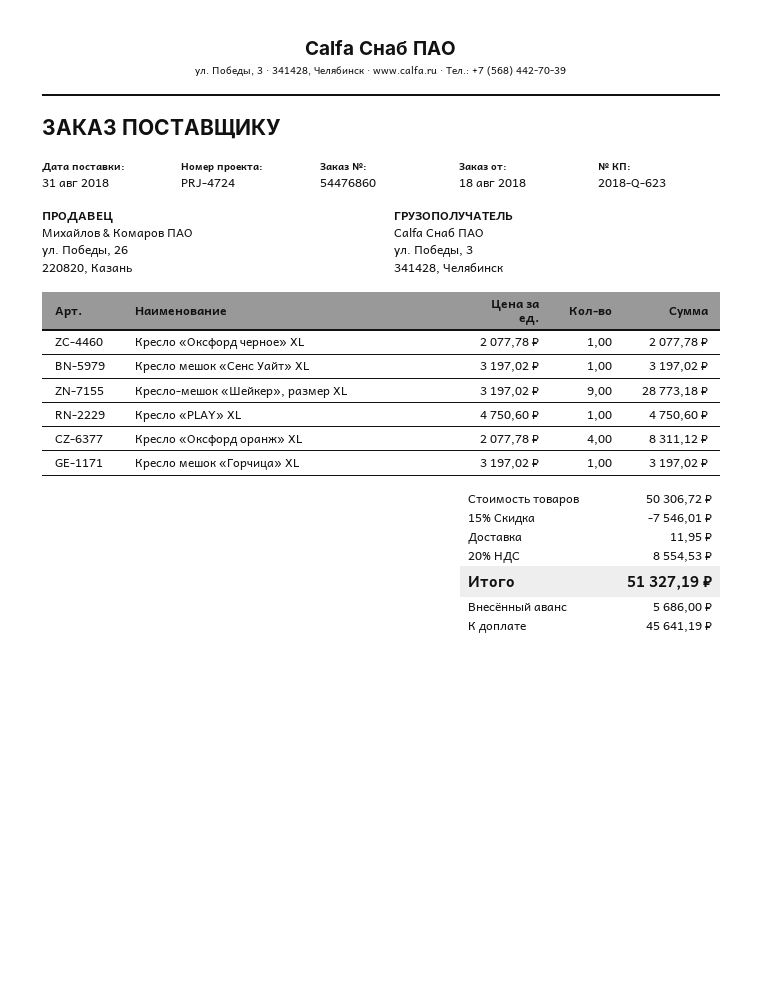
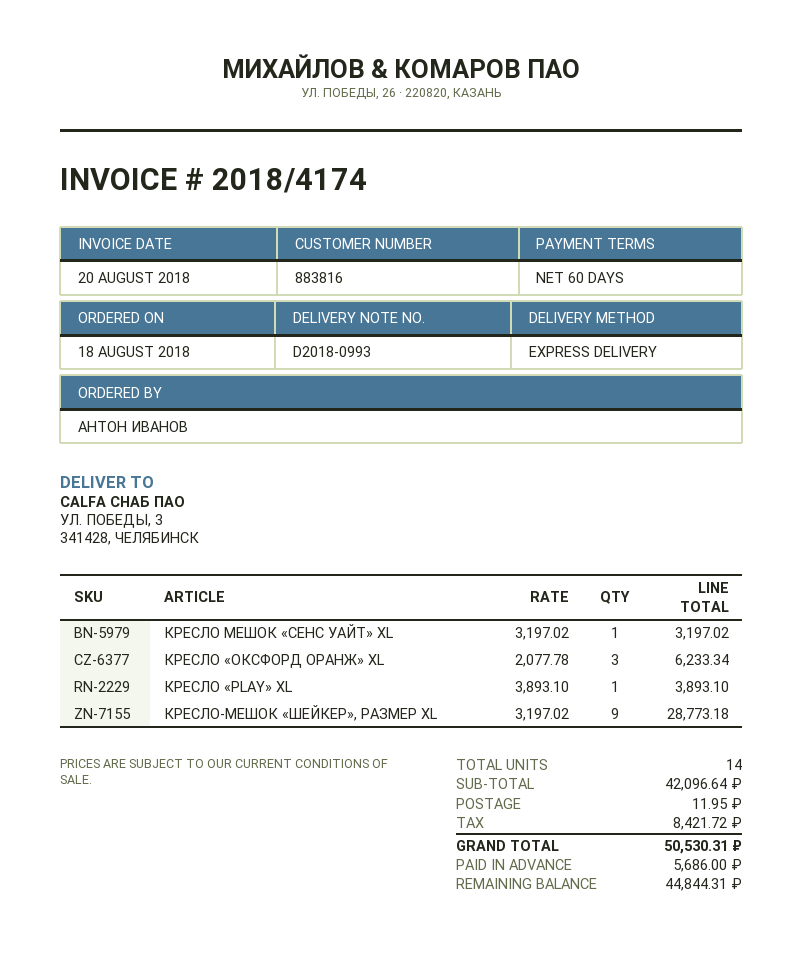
Кресло «Оксфорд черное» XL: 1 x 2077.78 = 2077.78 -> none
Кресло «PLAY» XL: 1 x 4750.60 = 4750.60 -> 1 x 3893.10 = 3893.10
Кресло «Оксфорд оранж» XL: 4 x 2077.78 = 8311.12 -> 3 x 2077.78 = 6233.34
Кресло мешок «Горчица» XL: 1 x 3197.02 = 3197.02 -> none
subtotal: 50306.72 -> 42096.64
discount: 15% = 7546.01 -> none
tax: 8554.53 -> 8421.72
total: 51327.19 -> 50530.31
balance: 45641.19 -> 44844.31

